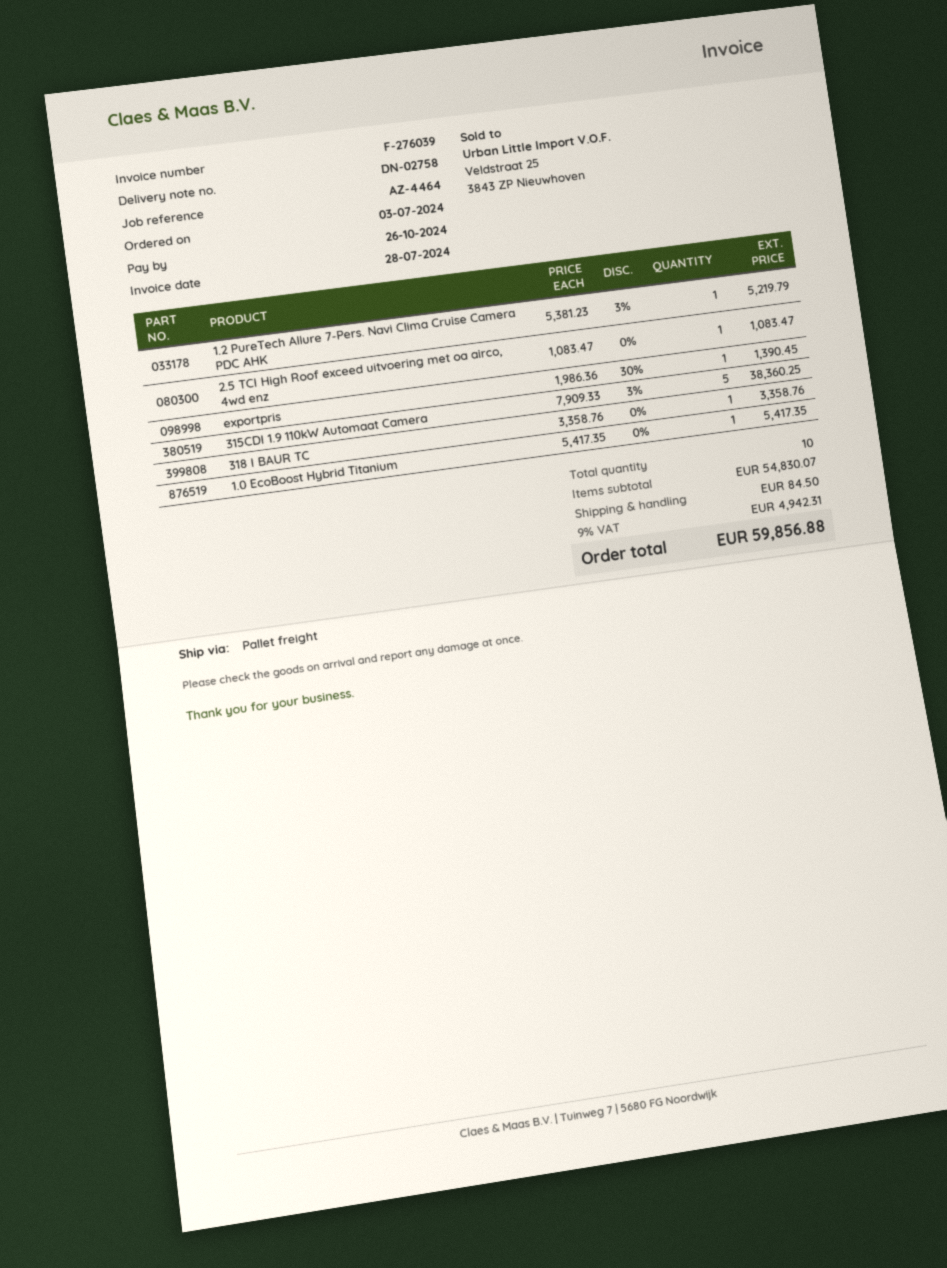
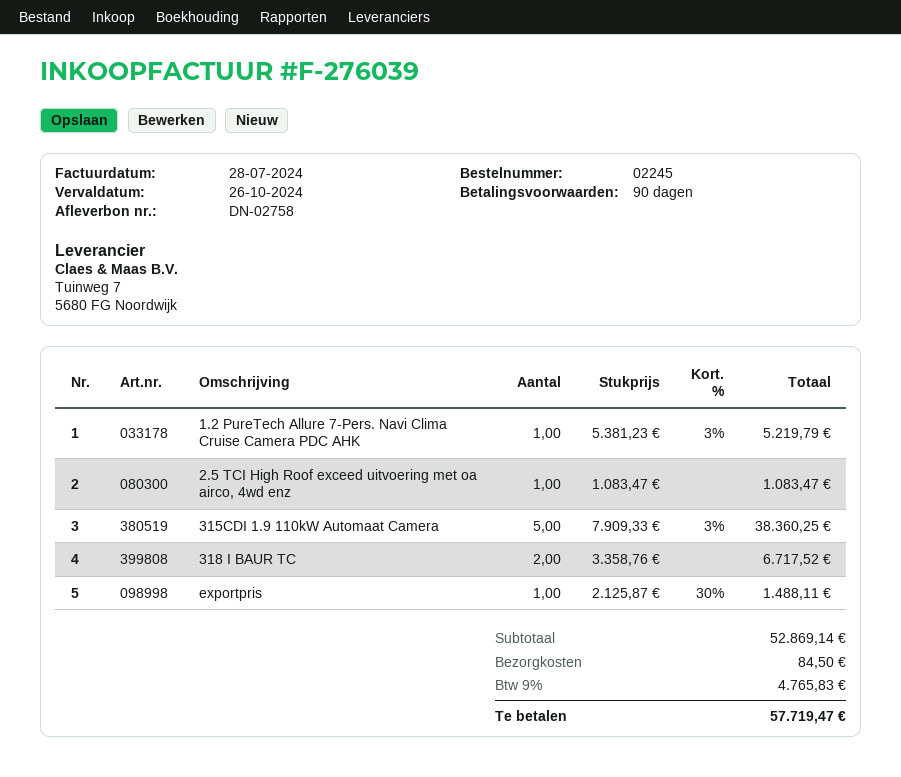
exportpris: 1 x 1986.36 - 30% = 1390.45 -> 1 x 2125.87 - 30% = 1488.11
318 I BAUR TC: 1 x 3358.76 = 3358.76 -> 2 x 3358.76 = 6717.52
1.0 EcoBoost Hybrid Titanium: 1 x 5417.35 = 5417.35 -> none
subtotal: 54830.07 -> 52869.14
tax: 9% = 4942.31 -> 9% = 4765.83
total: 59856.88 -> 57719.47

